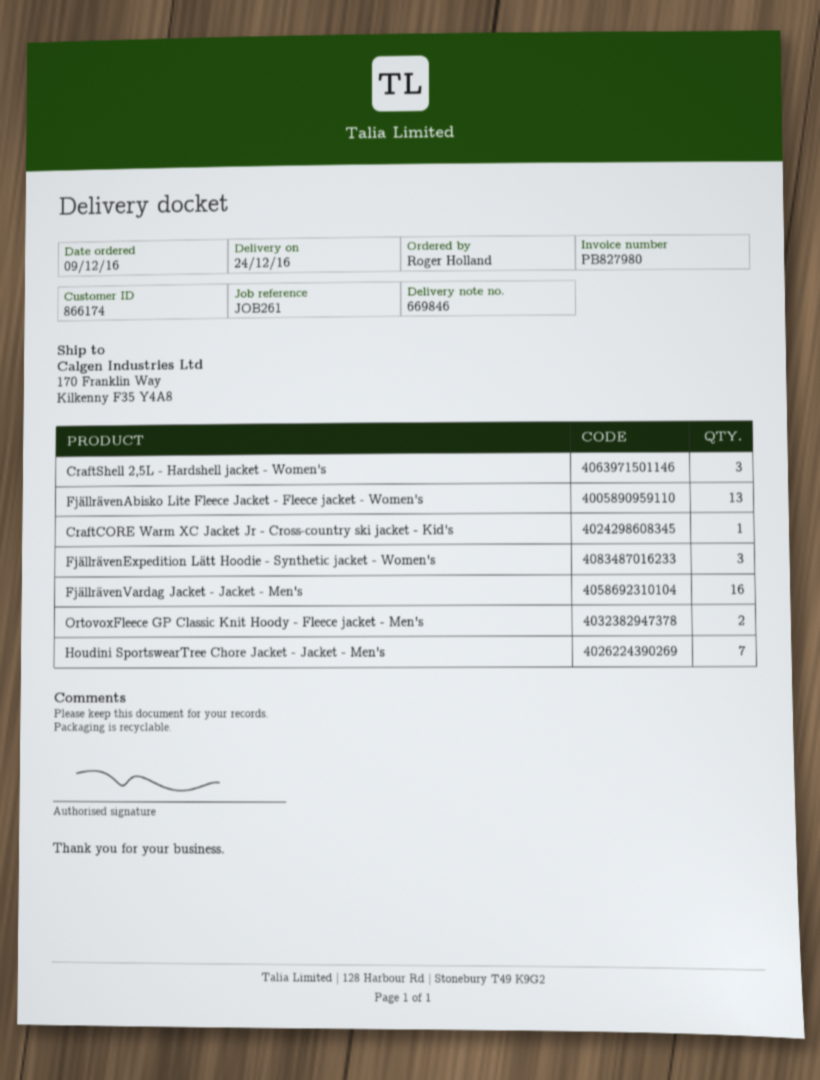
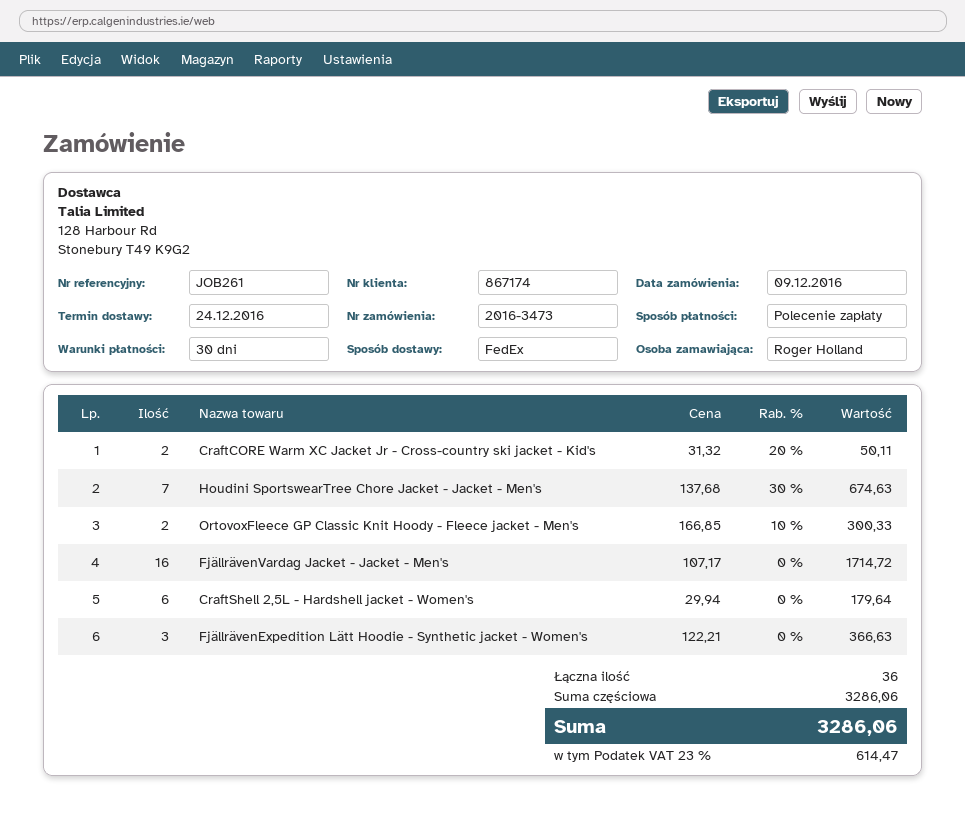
customer number: 866174 -> 867174
CraftShell 2,5L - Hardshell jacket - Women's: 3 -> 6
FjällrävenAbisko Lite Fleece Jacket - Fleece jacket - Women's: 13 -> none
CraftCORE Warm XC Jacket Jr - Cross-country ski jacket - Kid's: 1 -> 2

